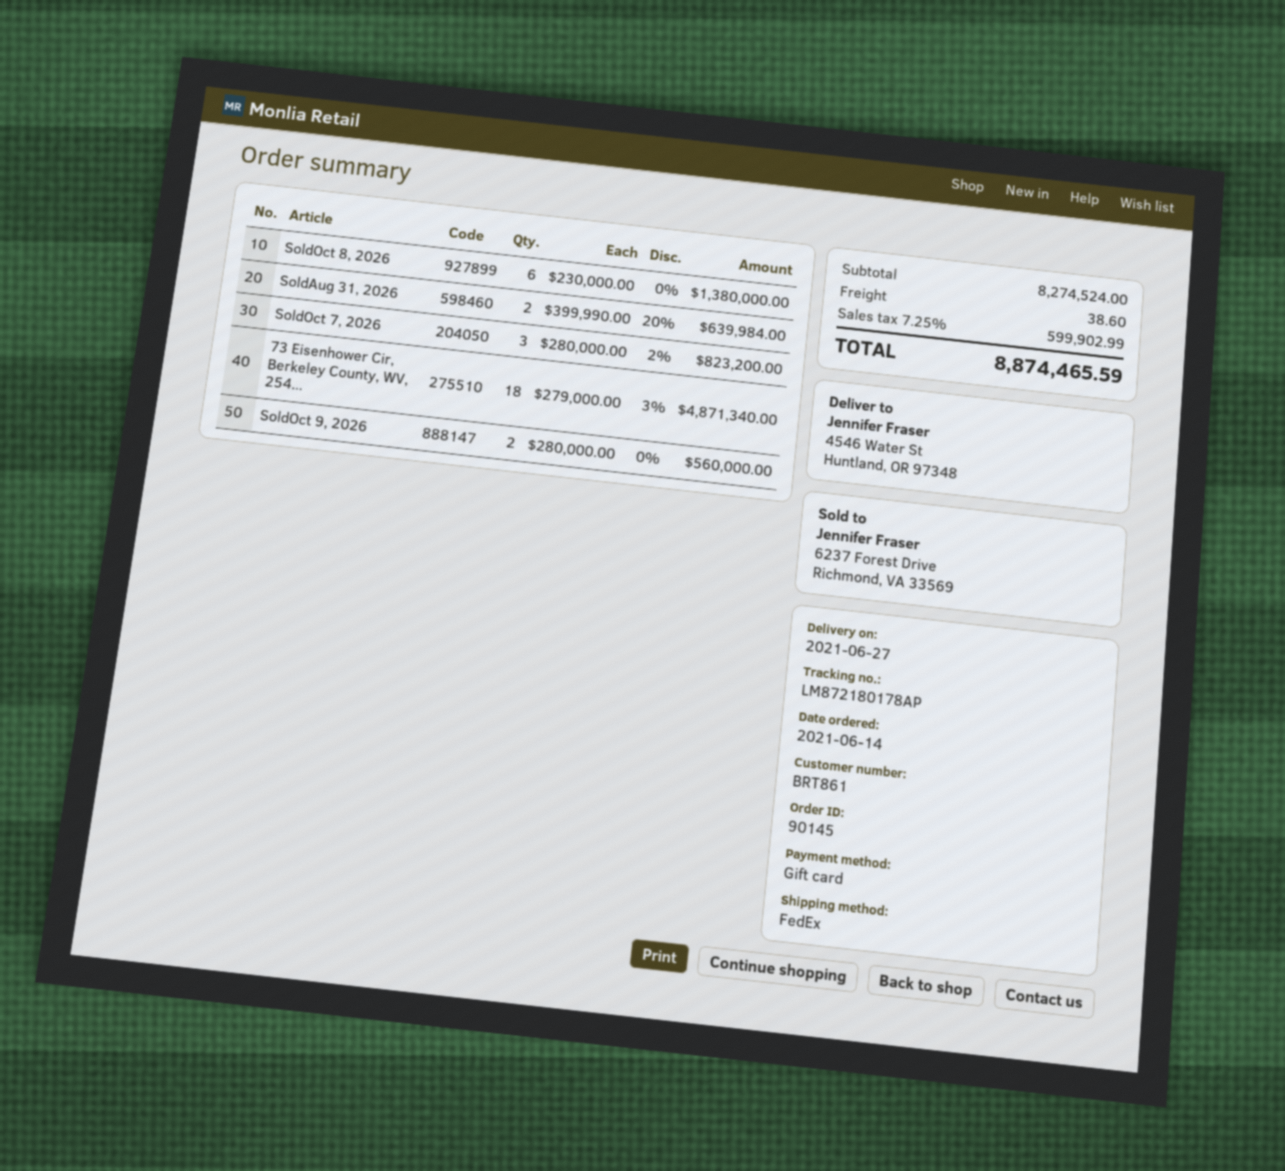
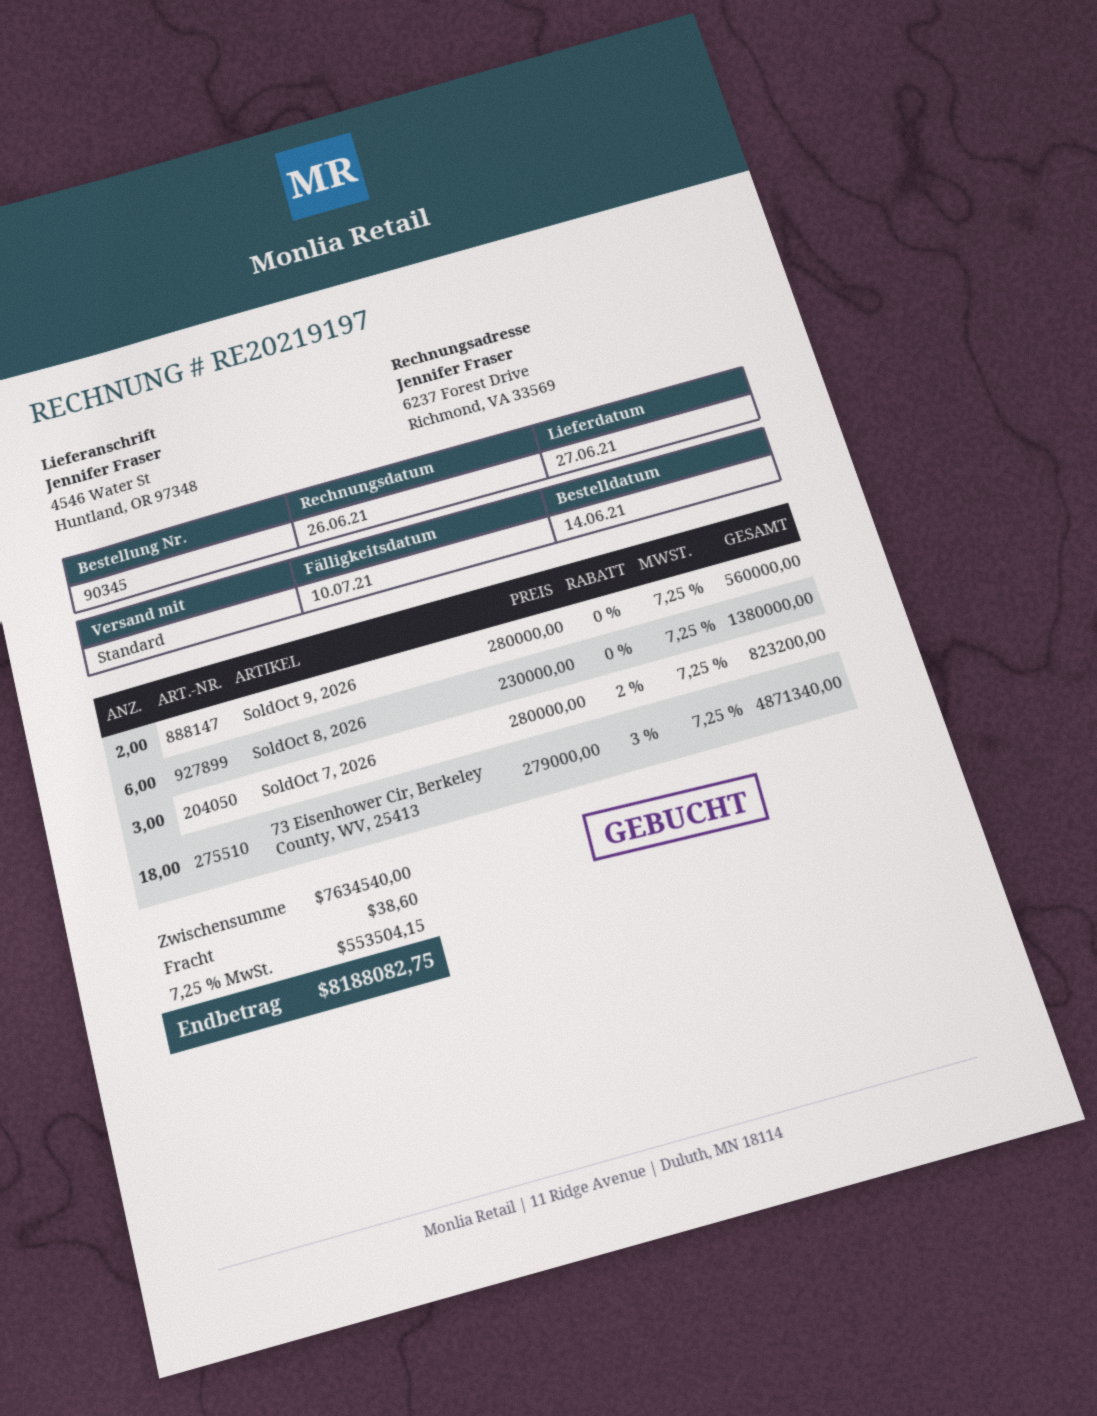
order number: 90145 -> 90345
shipping method: FedEx -> standard
SoldAug 31, 2026: 2 x 399990.00 - 20% = 639984.00 -> none
subtotal: 8274524.00 -> 7634540.00
tax: 7.25% = 599902.99 -> 7.25% = 553504.15
total: 8874465.59 -> 8188082.75

